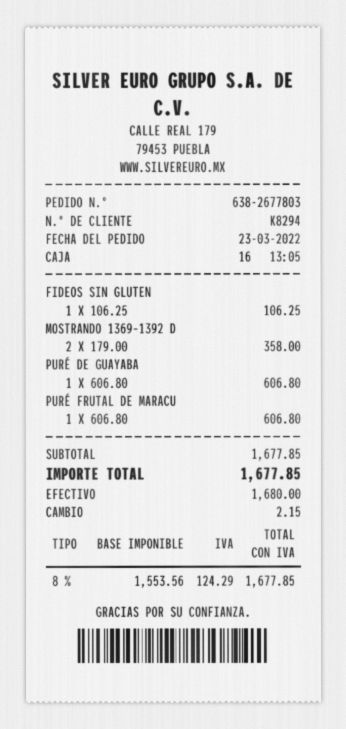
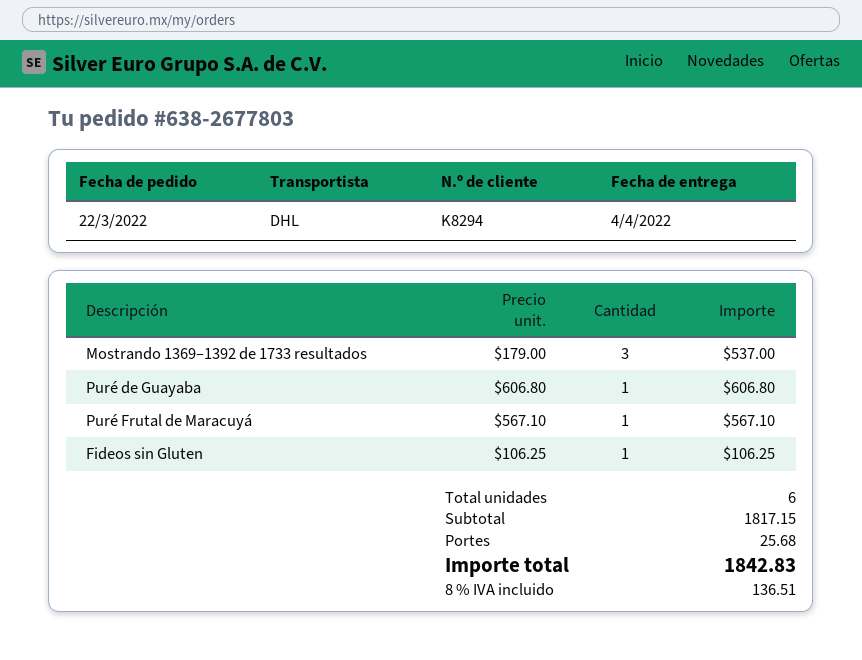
order date: 2022-03-23 -> 2022-03-22
MOSTRANDO 1369–1392 D: 2 x 179.00 = 358.00 -> 3 x 179.00 = 537.00
PURÉ FRUTAL DE MARACU: 1 x 606.80 = 606.80 -> 1 x 567.10 = 567.10
subtotal: 1677.85 -> 1817.15
shipping: none -> 25.68
tax: 8% = 124.29 -> 8% = 136.51
total: 1677.85 -> 1842.83

